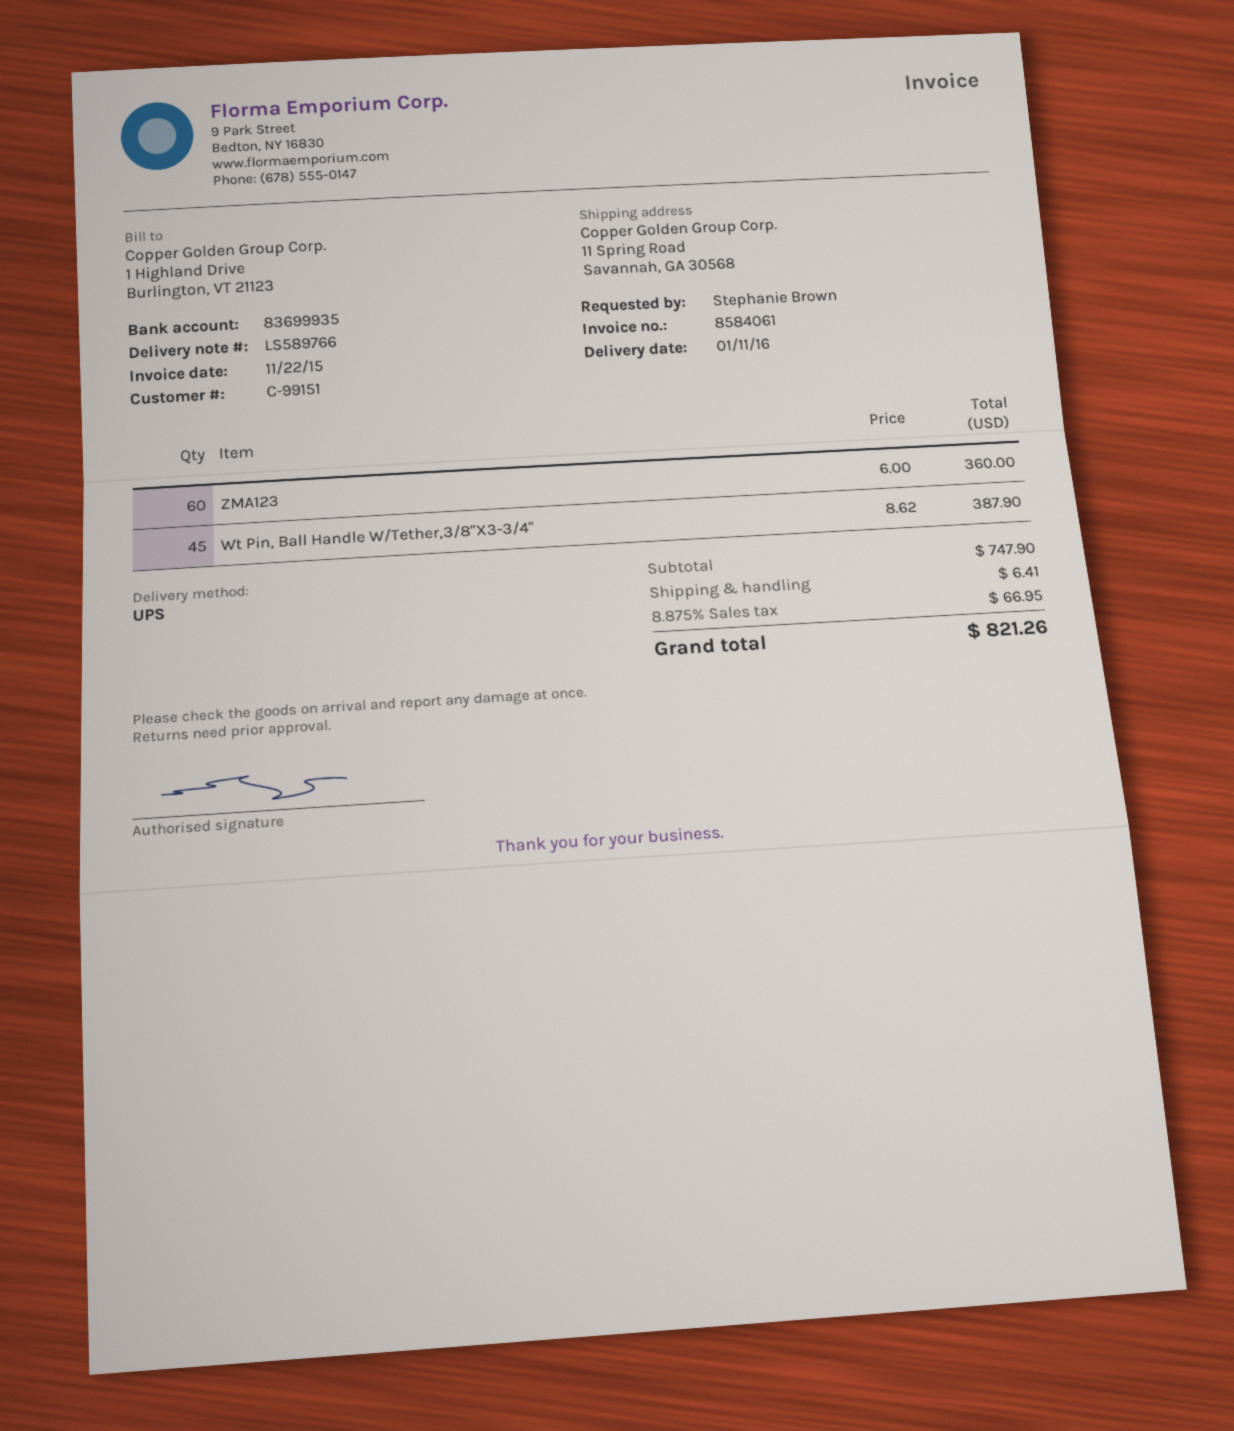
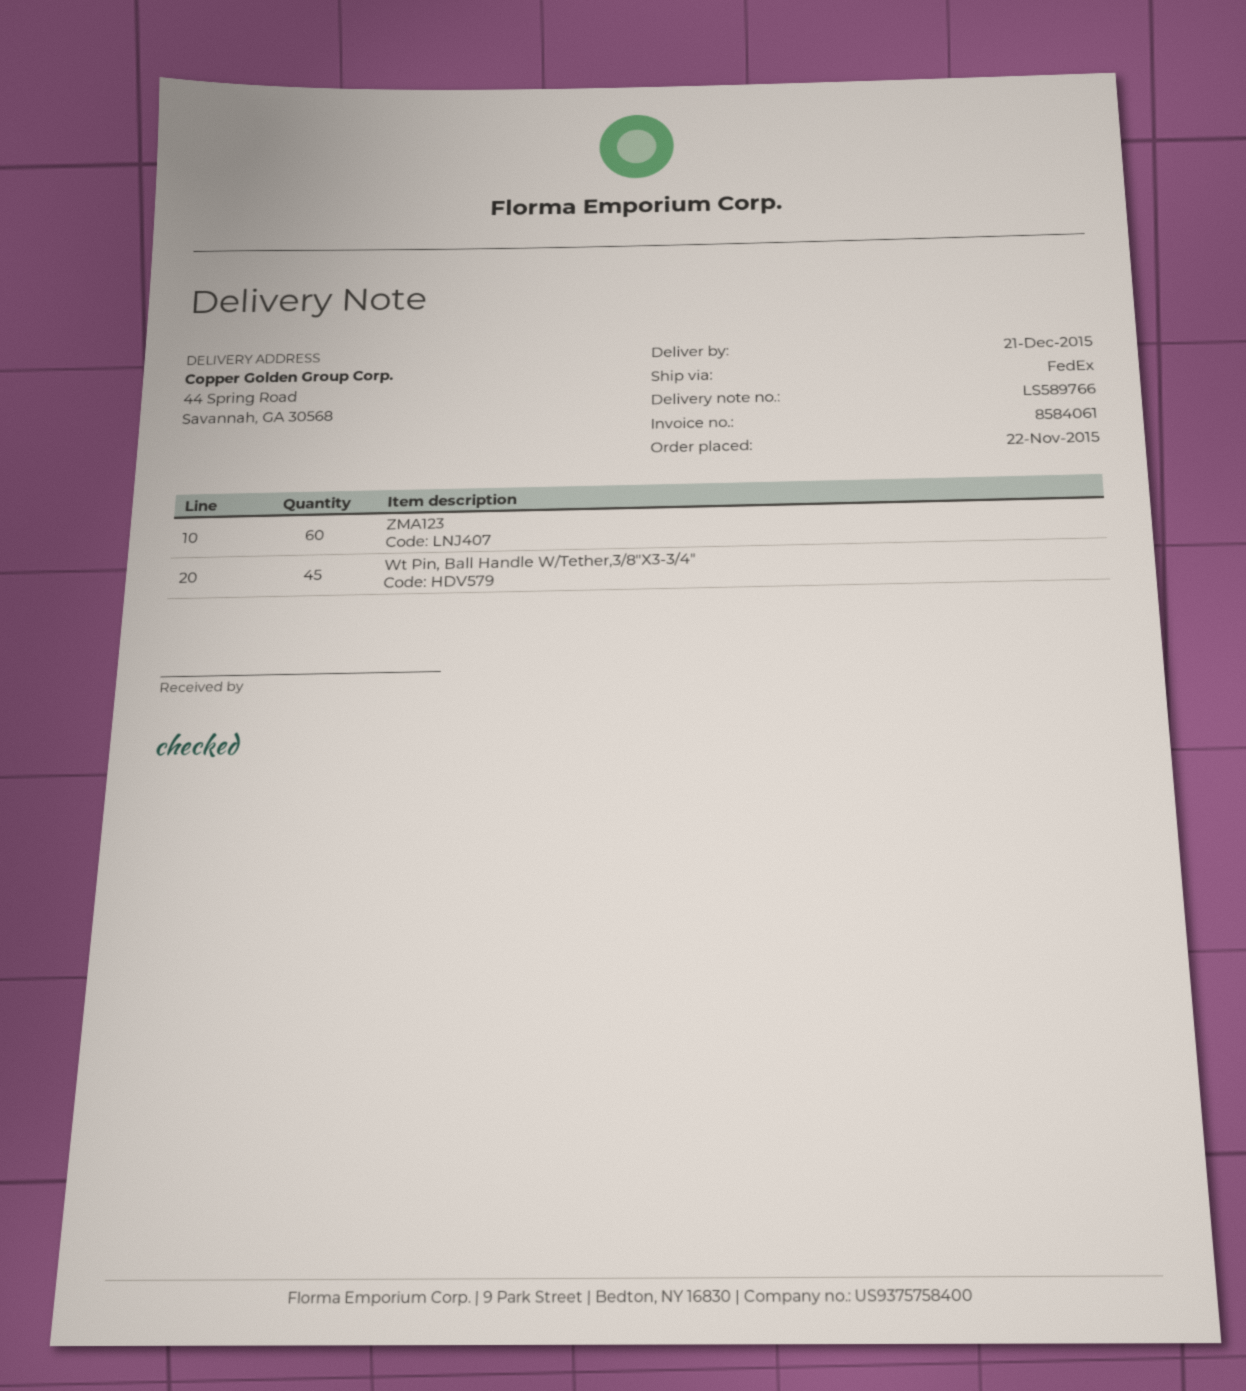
delivery date: 2016-01-11 -> 2015-12-21
shipping method: UPS -> FedEx
ship to: 11 Spring Road, Savannah, GA 30568 -> 44 Spring Road, Savannah, GA 30568

